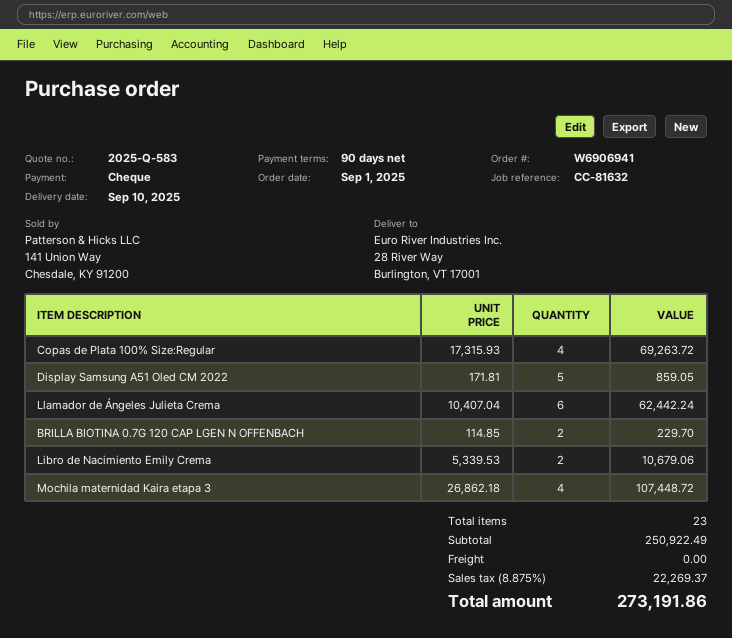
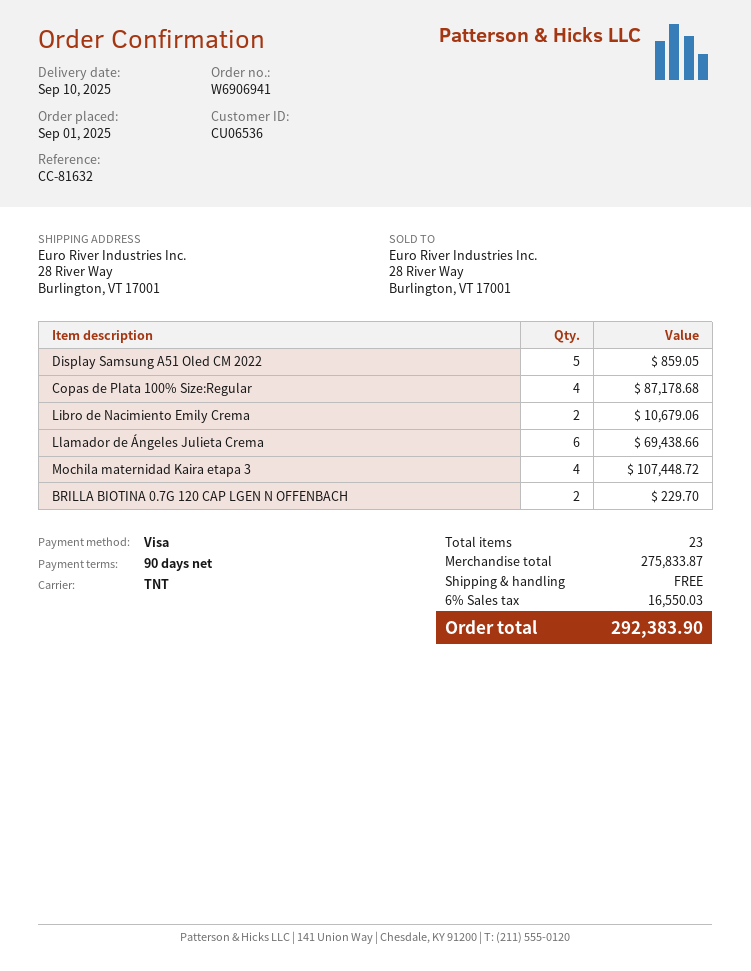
payment method: cheque -> Visa
Copas de Plata 100% Size:Regular: 4 for 69263.72 -> 4 for 87178.68
Llamador de Ángeles Julieta Crema: 6 for 62442.24 -> 6 for 69438.66
subtotal: 250922.49 -> 275833.87
tax: 8.875% = 22269.37 -> 6% = 16550.03
total: 273191.86 -> 292383.90

